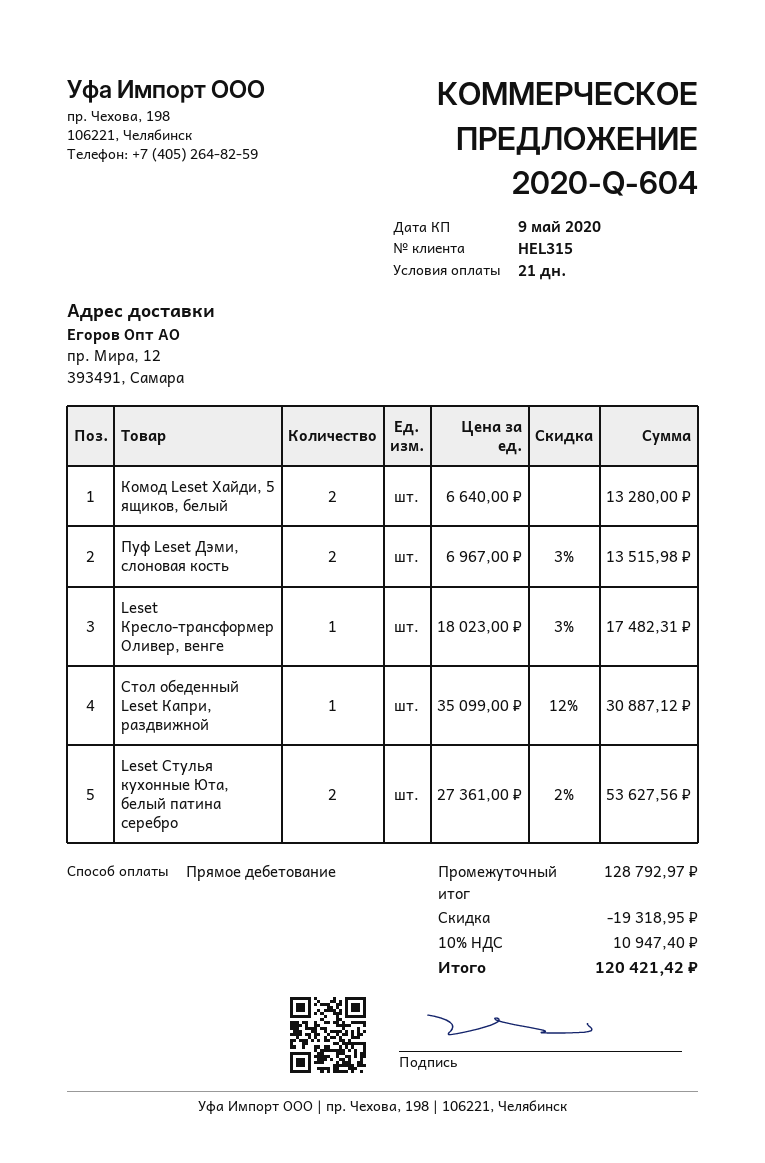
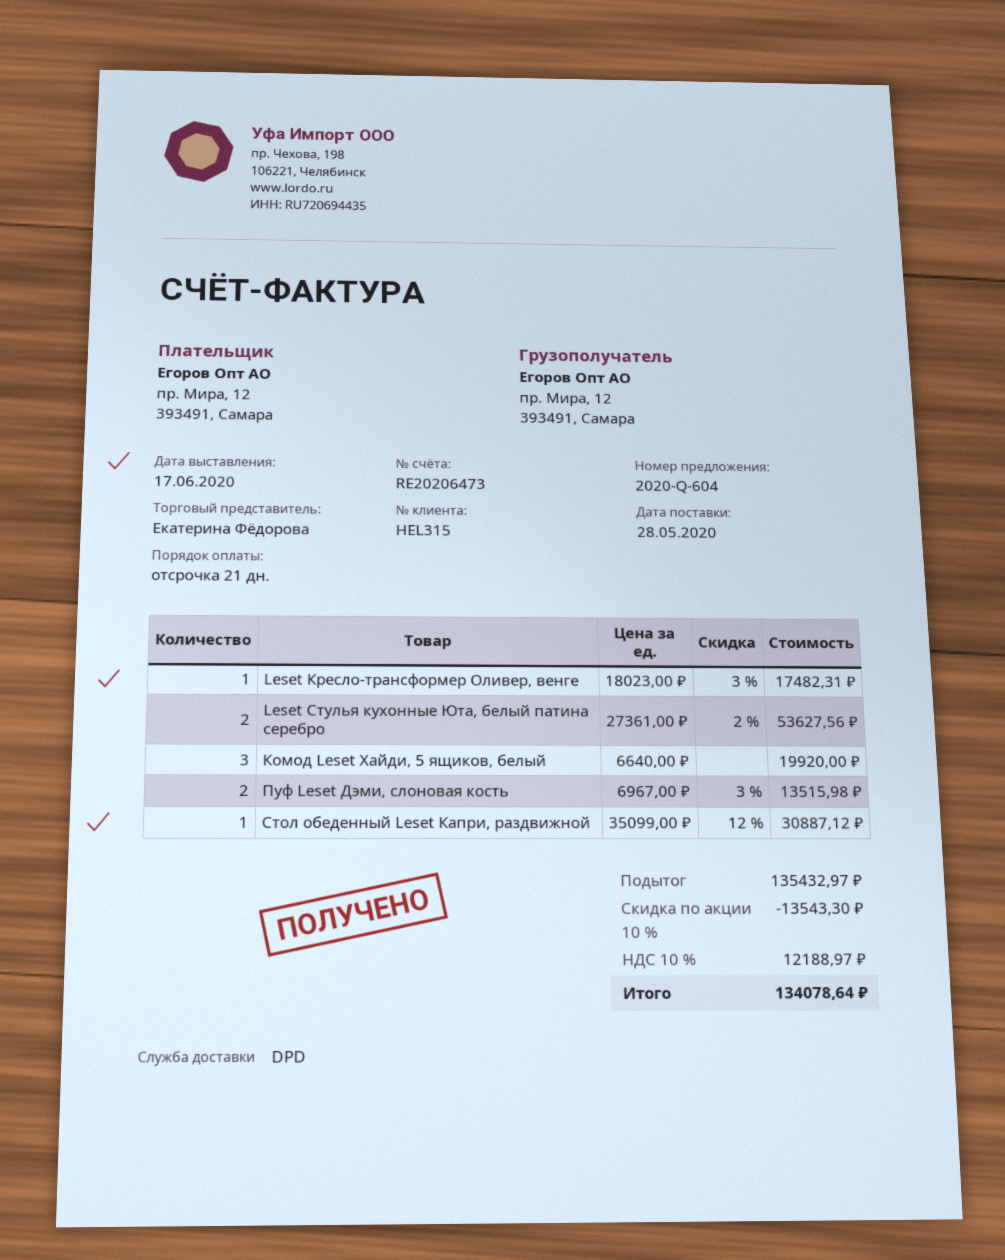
Комод Leset Хайди, 5 ящиков, белый: 2 x 6640.00 = 13280.00 -> 3 x 6640.00 = 19920.00
subtotal: 128792.97 -> 135432.97
discount: 19318.95 -> 13543.30
tax: 10% = 10947.40 -> 10% = 12188.97
total: 120421.42 -> 134078.64

